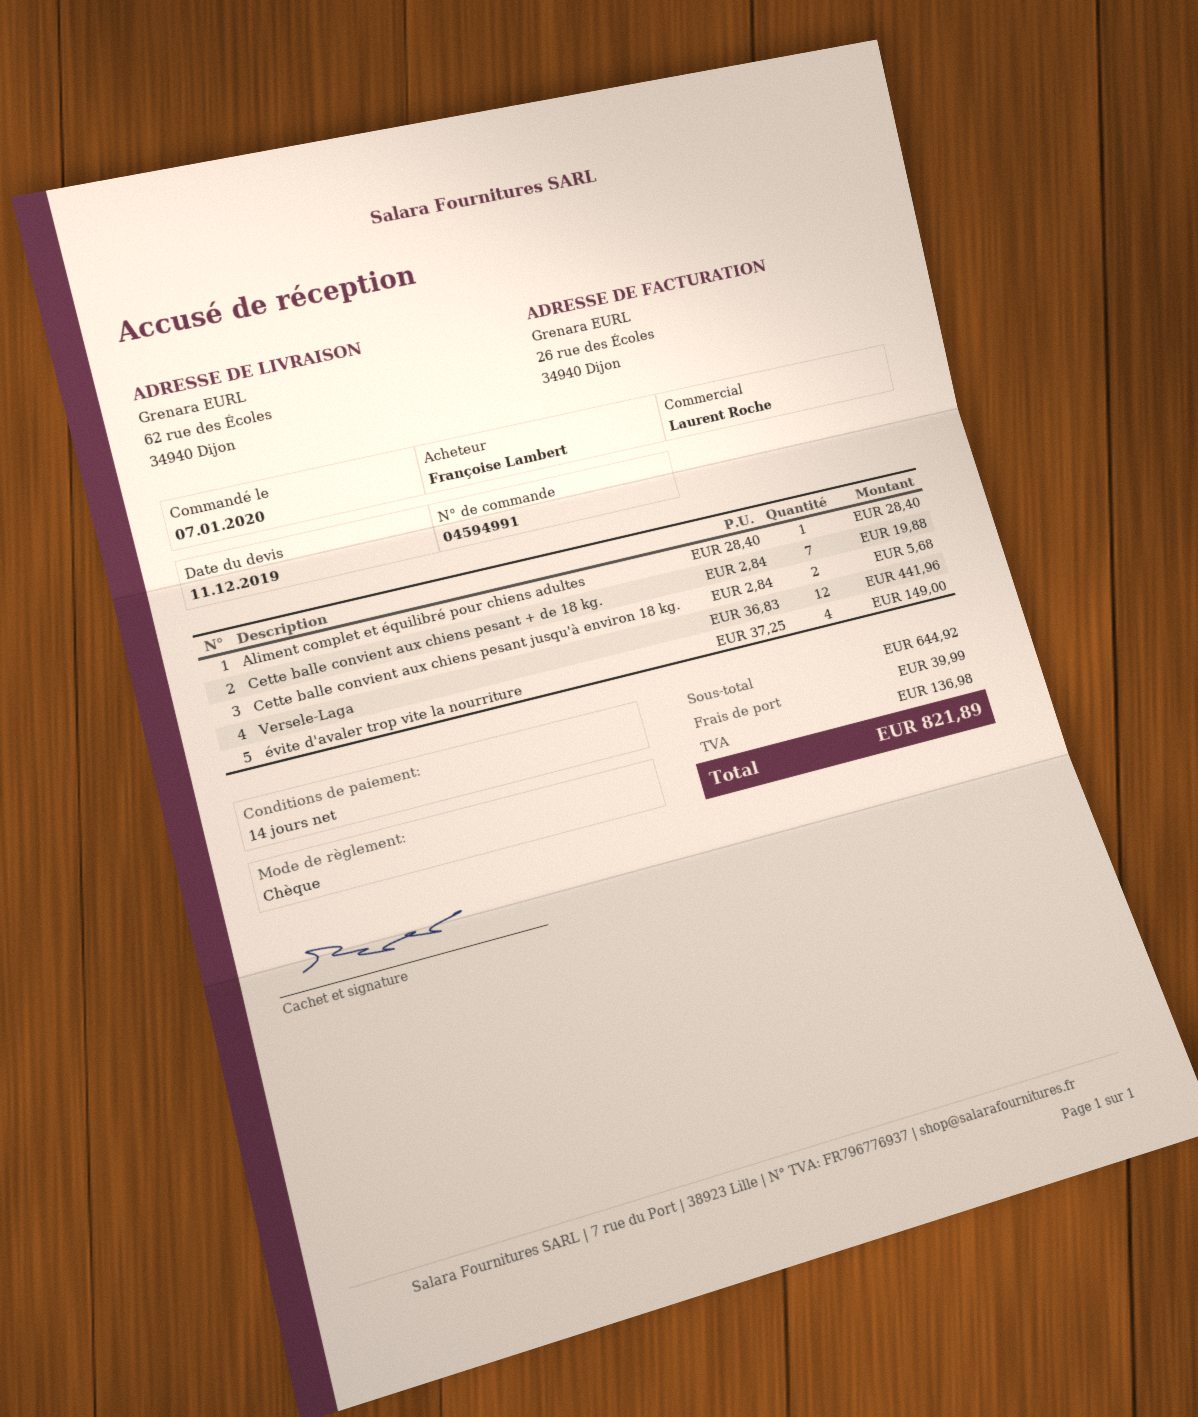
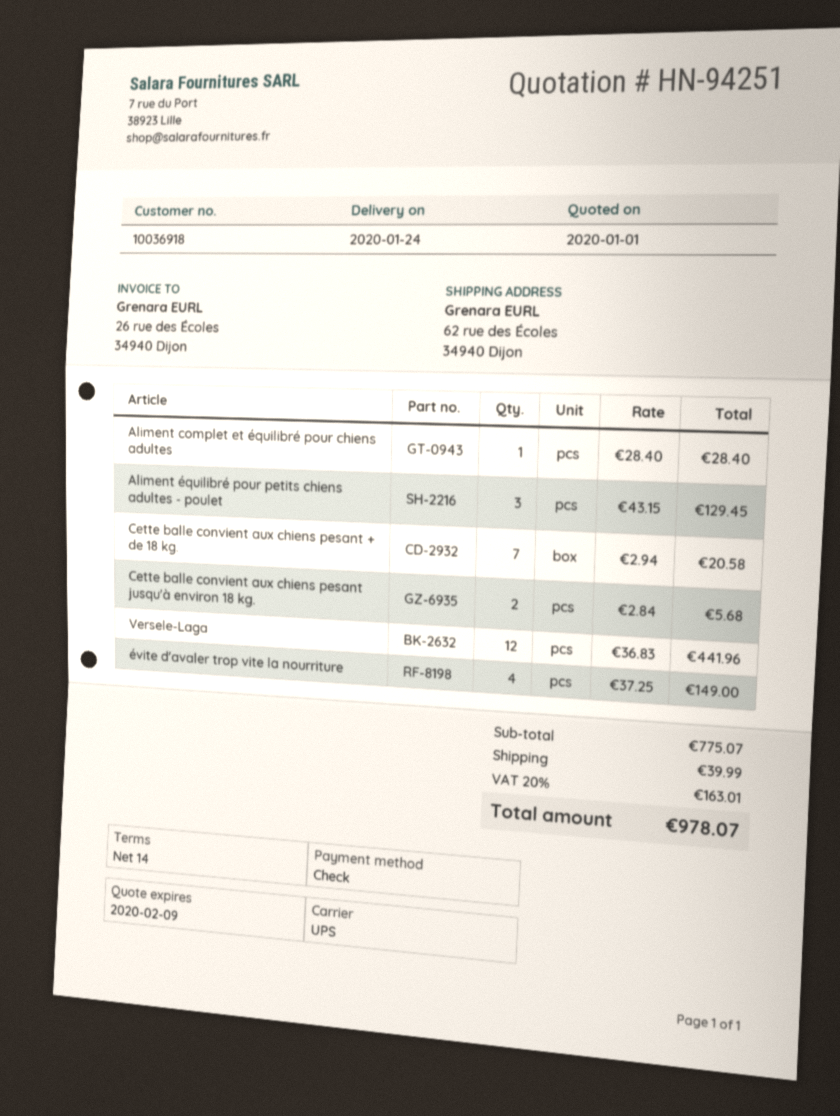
quote date: 2019-12-11 -> 2020-01-01
Cette balle convient aux chiens pesant + de 18 kg.: 7 x 2.84 = 19.88 -> 7 x 2.94 = 20.58
Aliment équilibré pour petits chiens adultes - poulet: none -> 3 x 43.15 = 129.45
subtotal: 644.92 -> 775.07
tax: 136.98 -> 163.01
total: 821.89 -> 978.07

